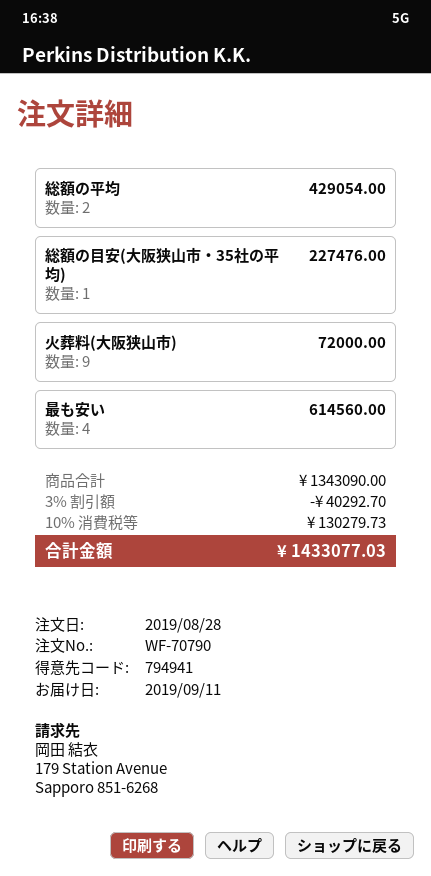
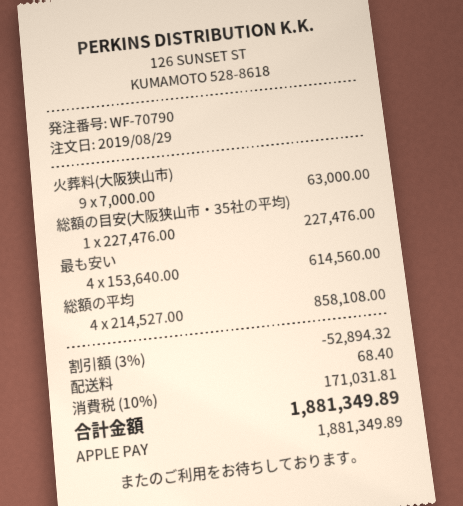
order date: 2019-08-28 -> 2019-08-29
総額の平均: 2 for 429054.00 -> 4 for 858108.00
火葬料(大阪狭山市): 9 for 72000.00 -> 9 for 63000.00
discount: 3% = 40292.70 -> 3% = 52894.32
shipping: none -> 68.40
tax: 10% = 130279.73 -> 10% = 171031.81
total: 1433077.03 -> 1881349.89

